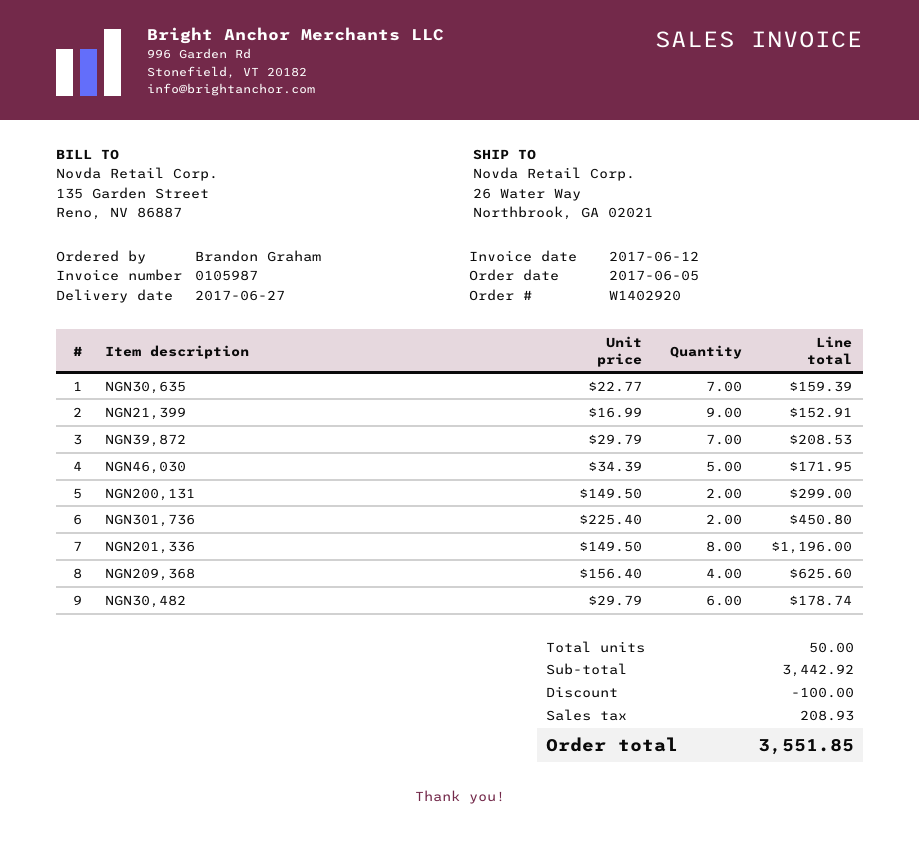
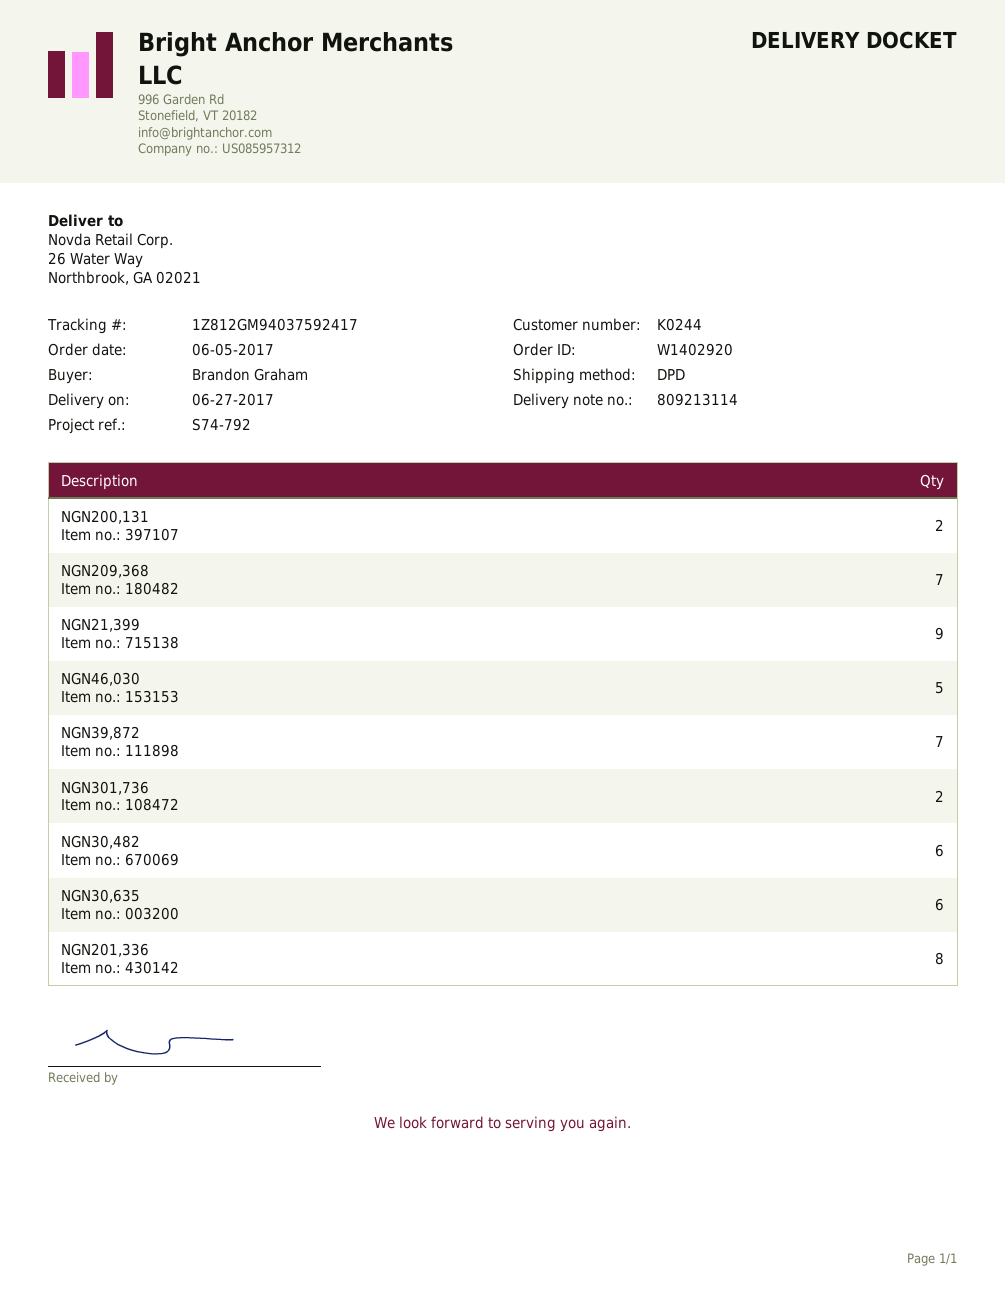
NGN30,635: 7 -> 6
NGN209,368: 4 -> 7

